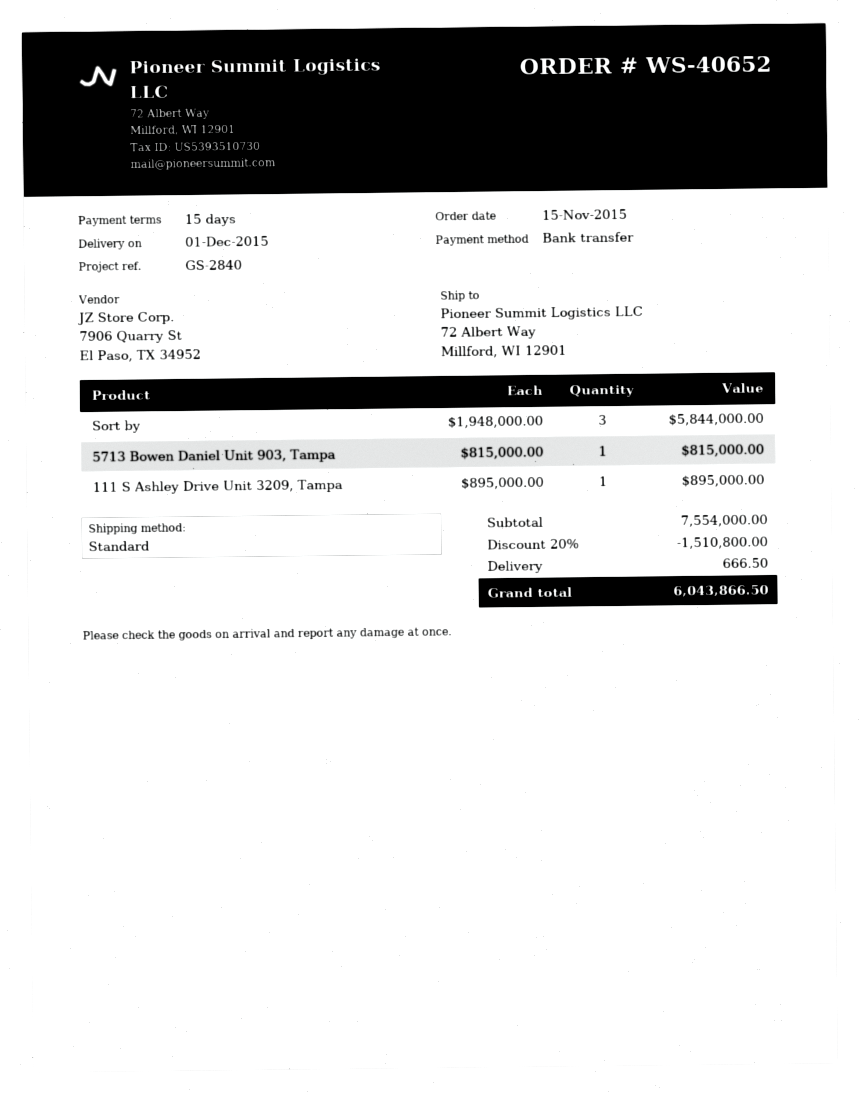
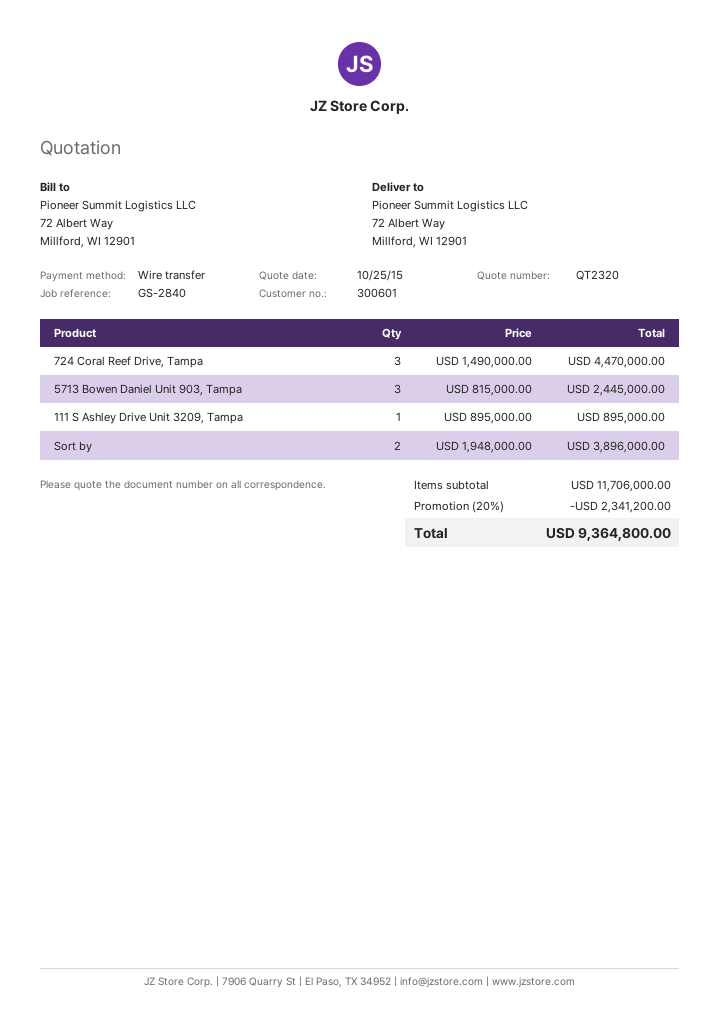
Sort by: 3 x 1948000.00 = 5844000.00 -> 2 x 1948000.00 = 3896000.00
5713 Bowen Daniel Unit 903, Tampa: 1 x 815000.00 = 815000.00 -> 3 x 815000.00 = 2445000.00
724 Coral Reef Drive, Tampa: none -> 3 x 1490000.00 = 4470000.00
subtotal: 7554000.00 -> 11706000.00
discount: 20% = 1510800.00 -> 20% = 2341200.00
shipping: 666.50 -> none
total: 6043866.50 -> 9364800.00

